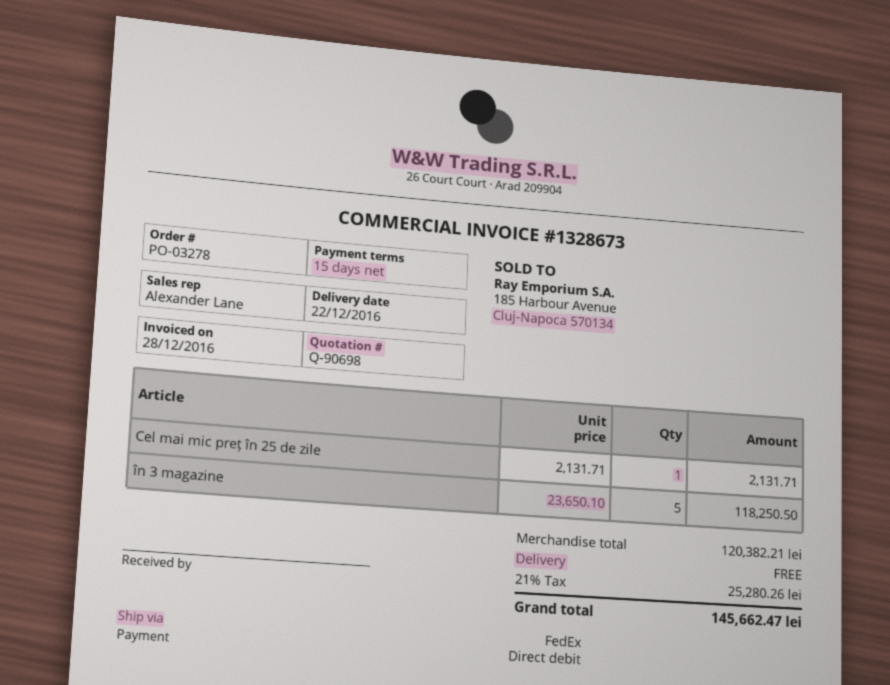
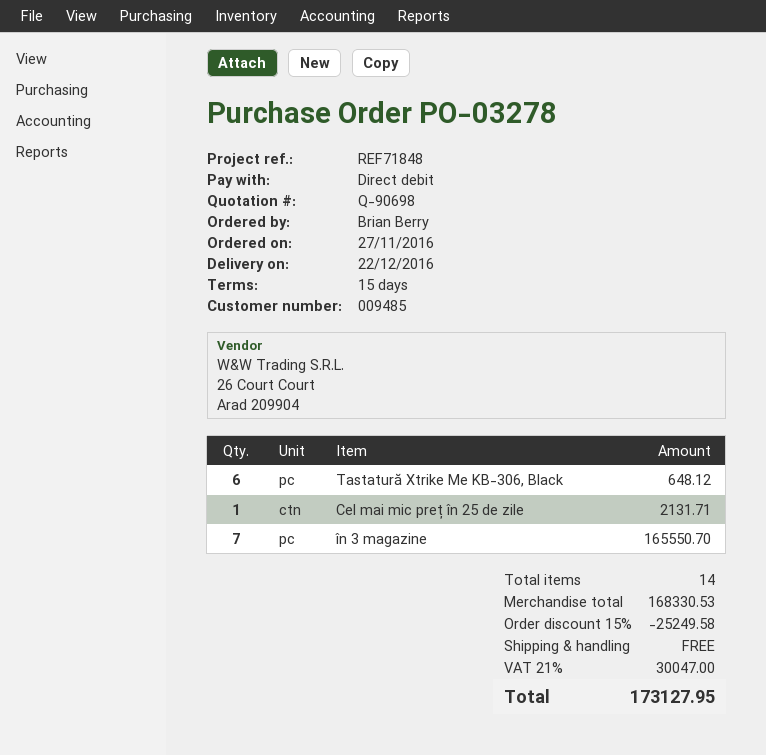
în 3 magazine: 5 for 118250.50 -> 7 for 165550.70
Tastatură Xtrike Me KB-306, Black: none -> 6 for 648.12
subtotal: 120382.21 -> 168330.53
discount: none -> 15% = 25249.58
tax: 21% = 25280.26 -> 21% = 30047.00
total: 145662.47 -> 173127.95

